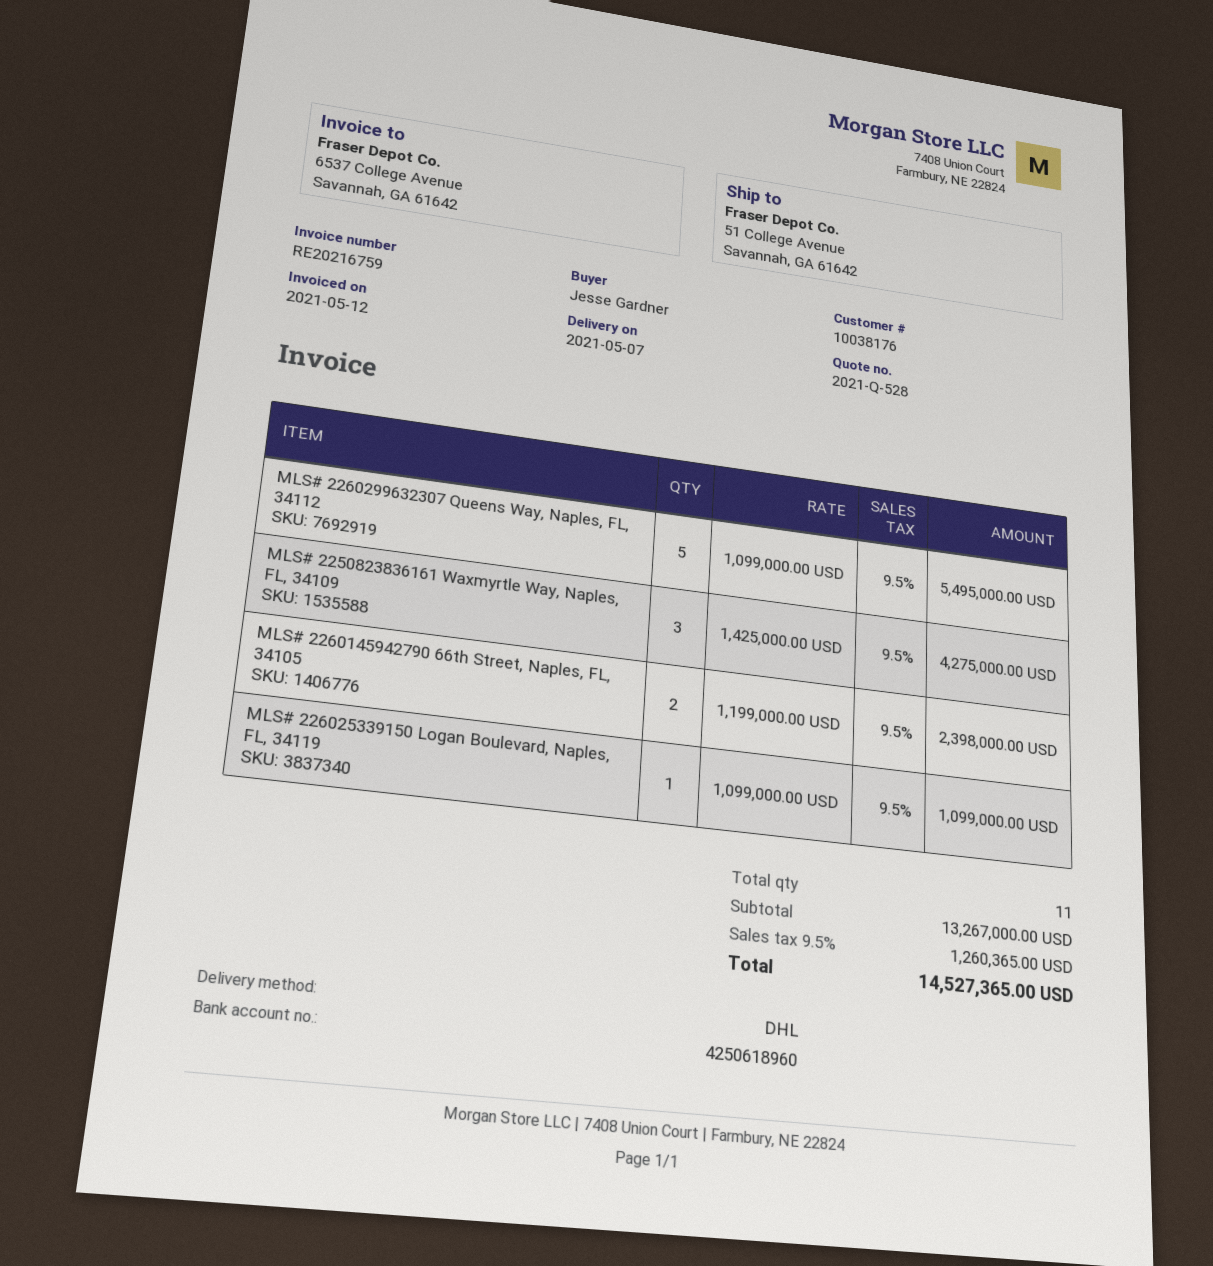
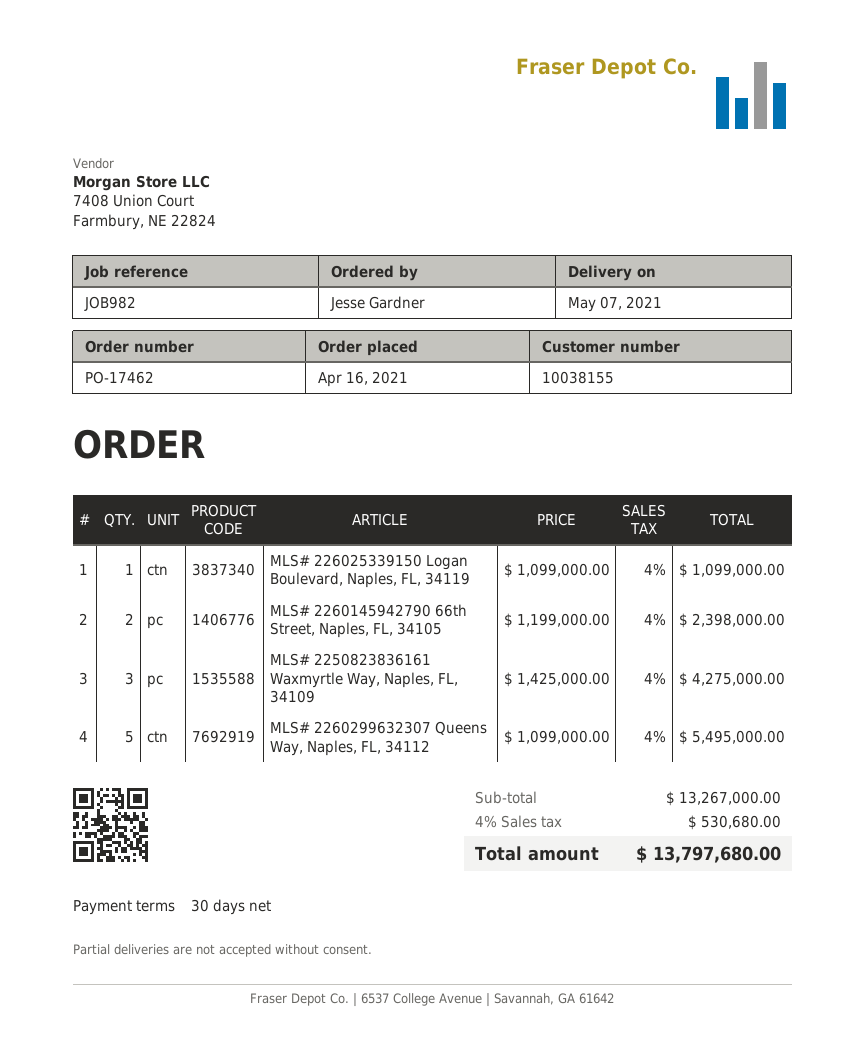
customer number: 10038176 -> 10038155
tax: 9.5% = 1260365.00 -> 4% = 530680.00
total: 14527365.00 -> 13797680.00

